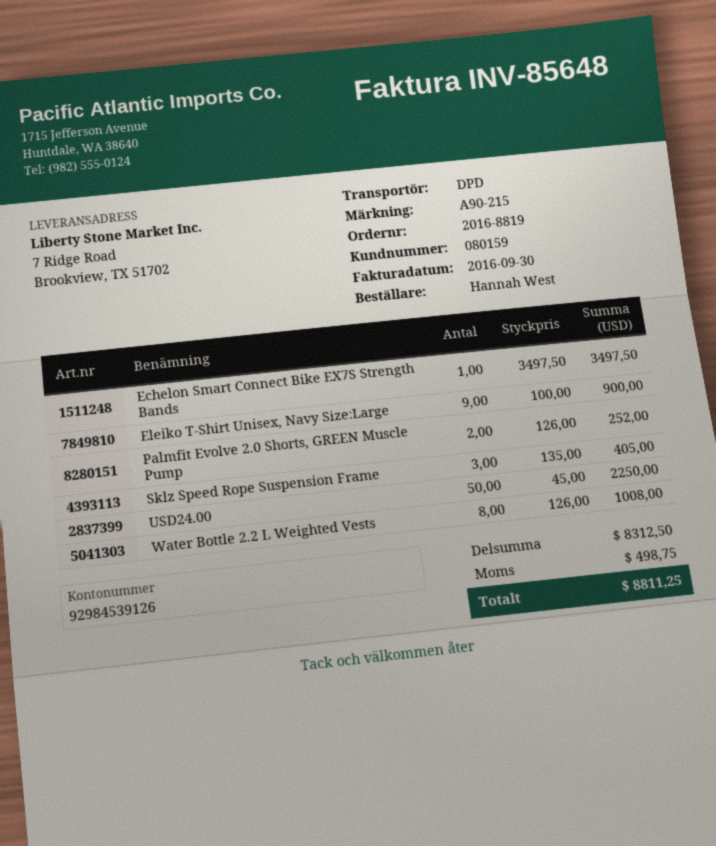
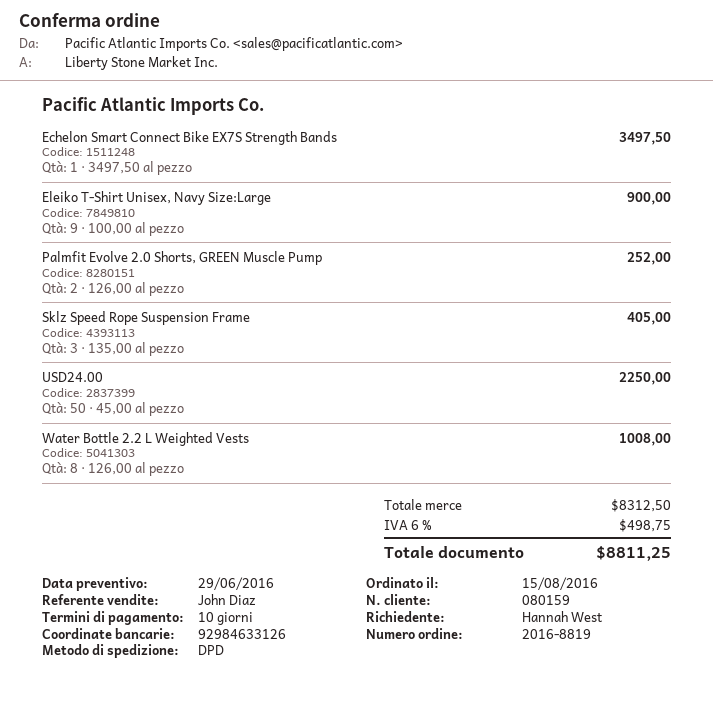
bank account: 92984539126 -> 92984633126

